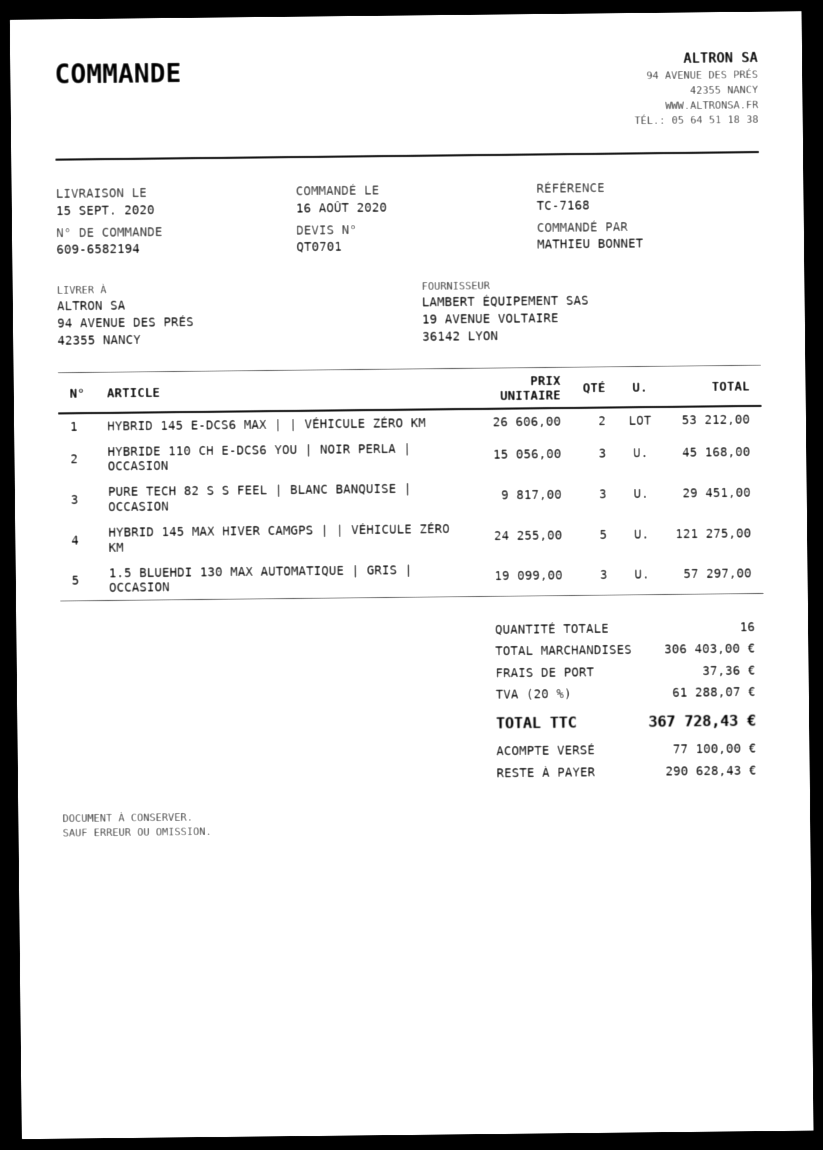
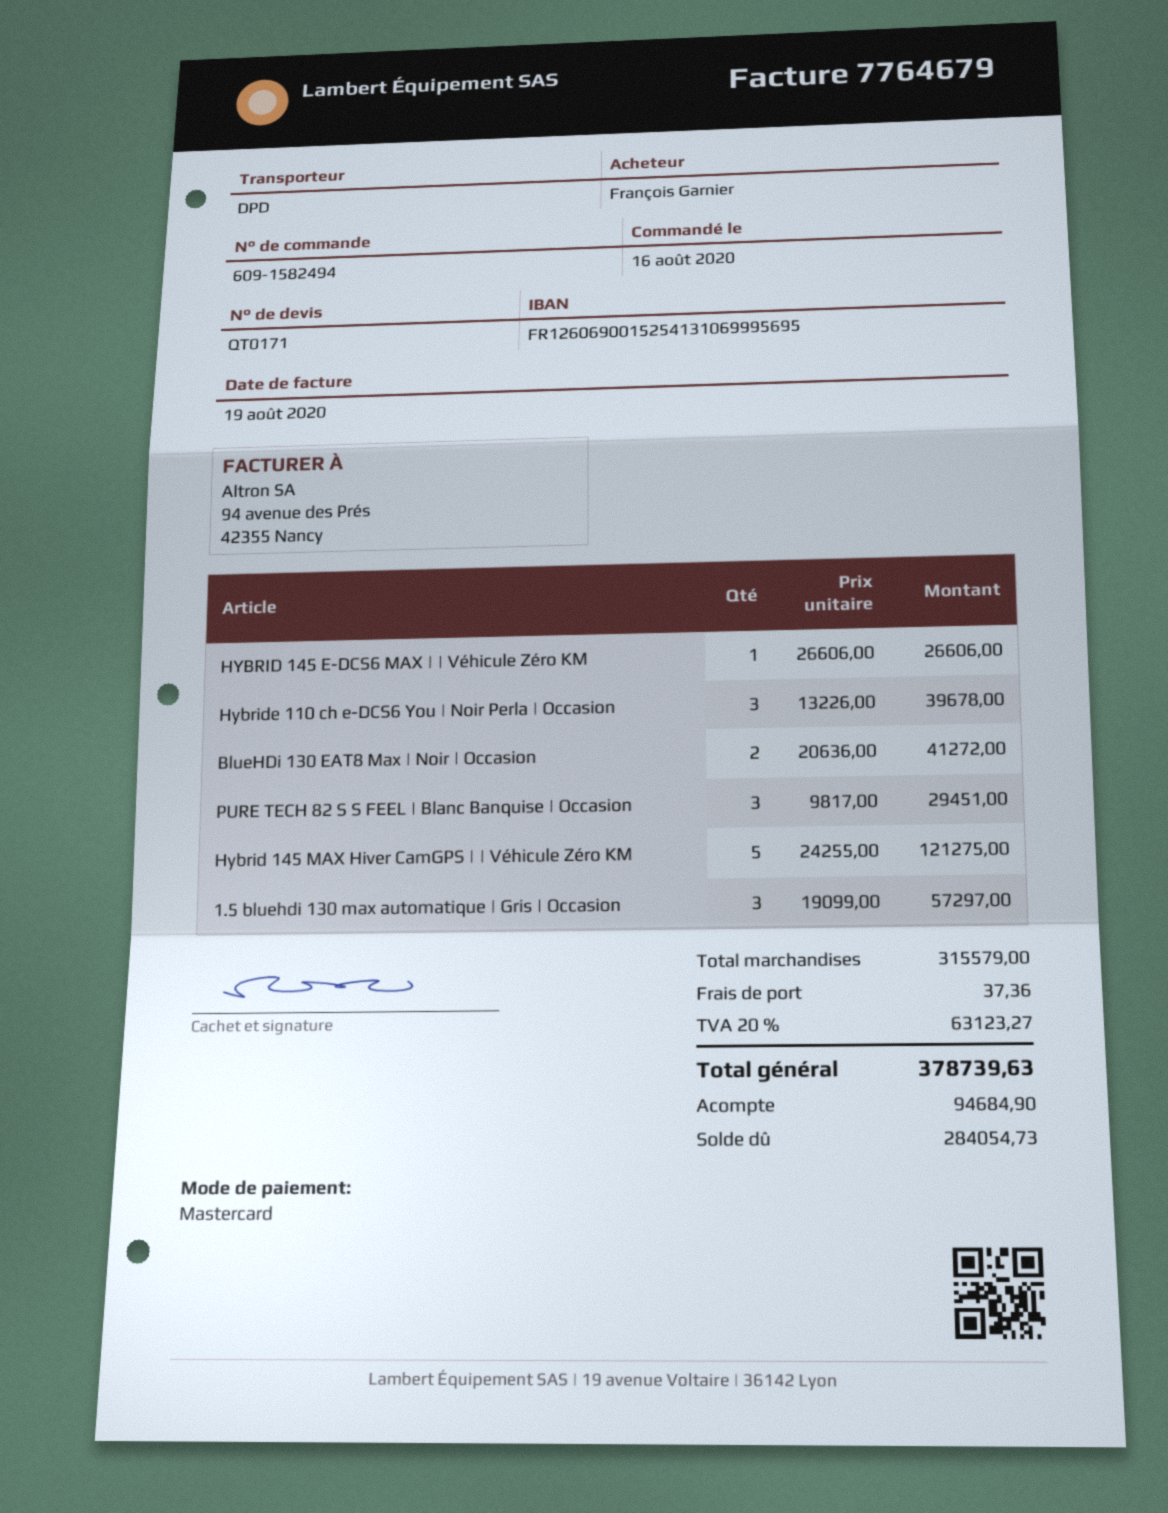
quote number: QT0701 -> QT0171
order number: 609-6582194 -> 609-1582494
ordered by: MATHIEU BONNET -> François Garnier
HYBRID 145 E-DCS6 MAX | | VÉHICULE ZÉRO KM: 2 x 26606.00 = 53212.00 -> 1 x 26606.00 = 26606.00
HYBRIDE 110 CH E-DCS6 YOU | NOIR PERLA | OCCASION: 3 x 15056.00 = 45168.00 -> 3 x 13226.00 = 39678.00
BlueHDi 130 EAT8 Max | Noir | Occasion: none -> 2 x 20636.00 = 41272.00
subtotal: 306403.00 -> 315579.00
tax: 20% = 61288.07 -> 20% = 63123.27
total: 367728.43 -> 378739.63
deposit: 77100.00 -> 94684.90
balance: 290628.43 -> 284054.73

